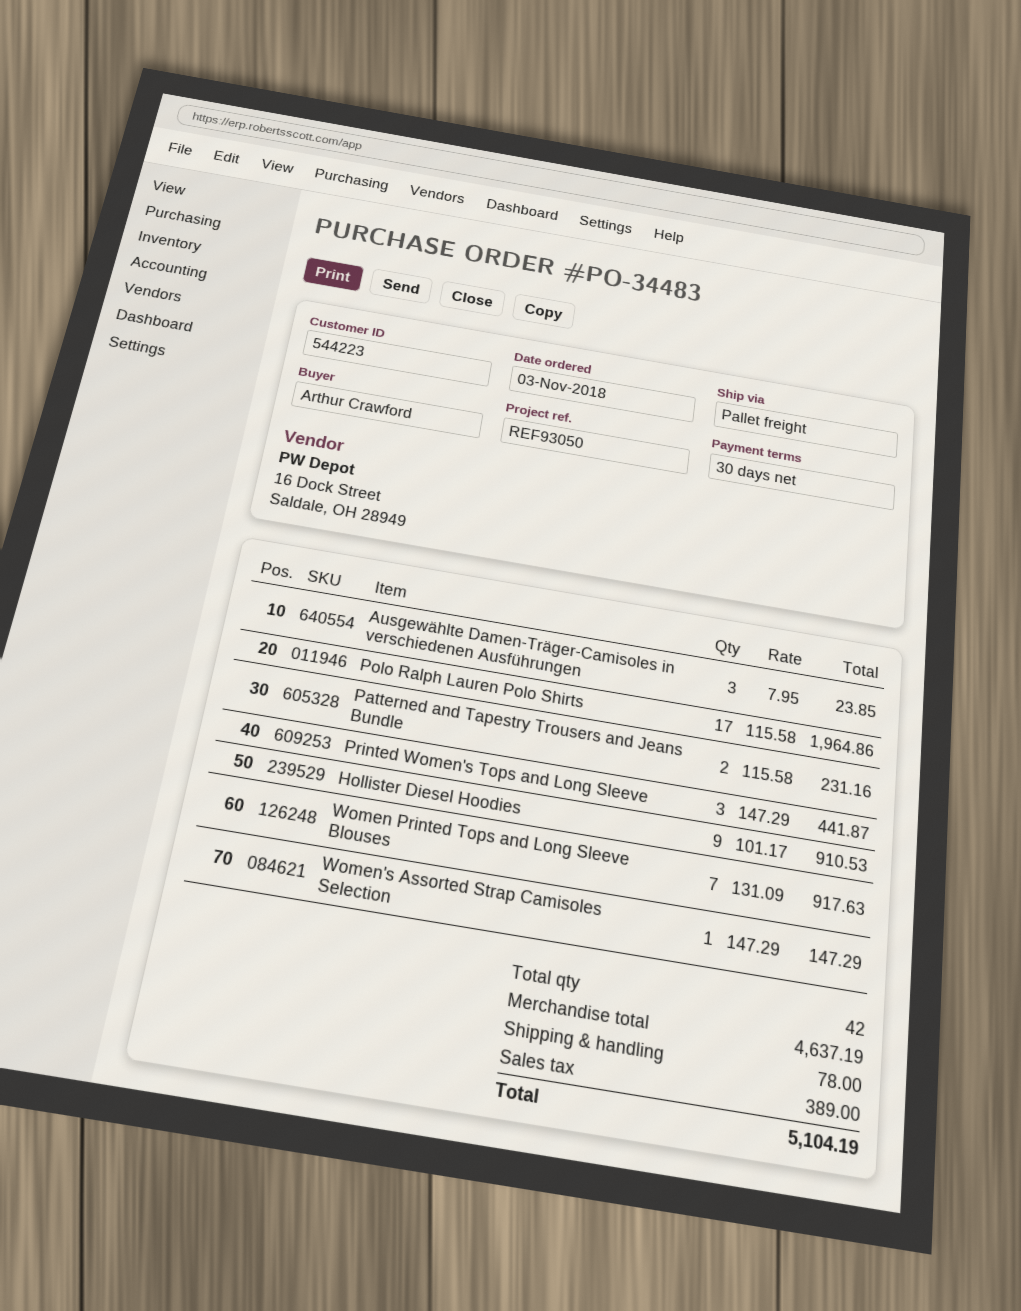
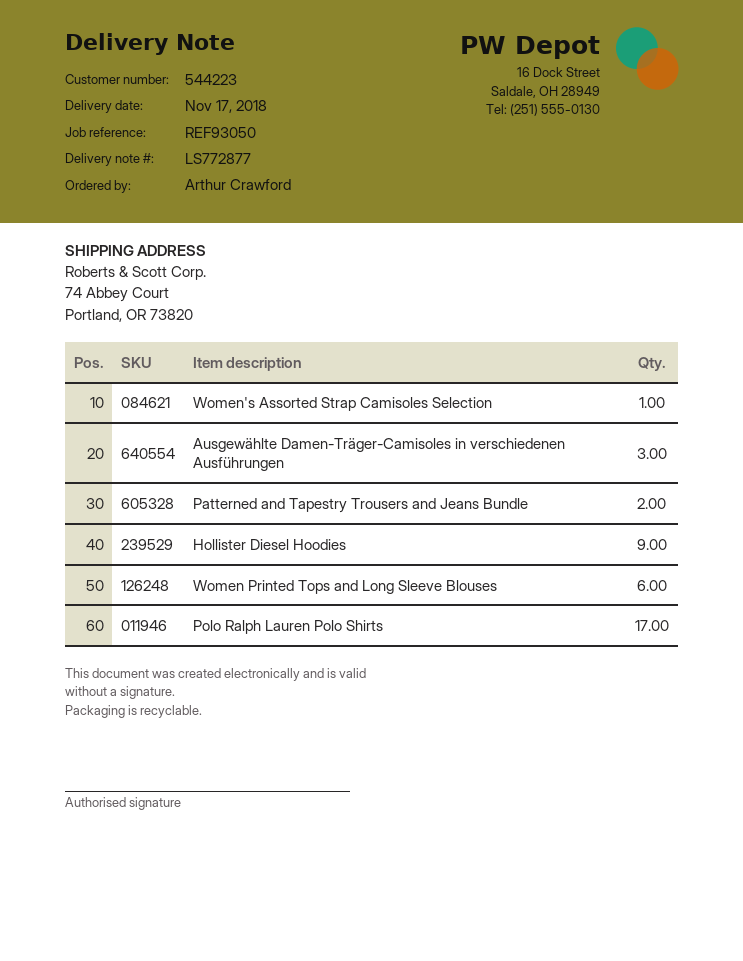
Printed Women's Tops and Long Sleeve: 3 -> none
Women Printed Tops and Long Sleeve Blouses: 7 -> 6

